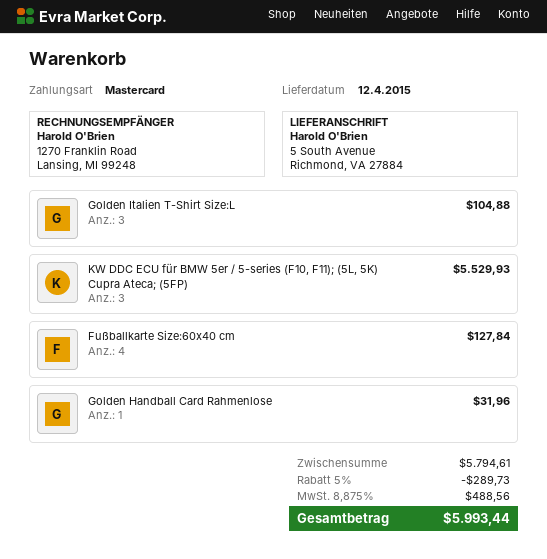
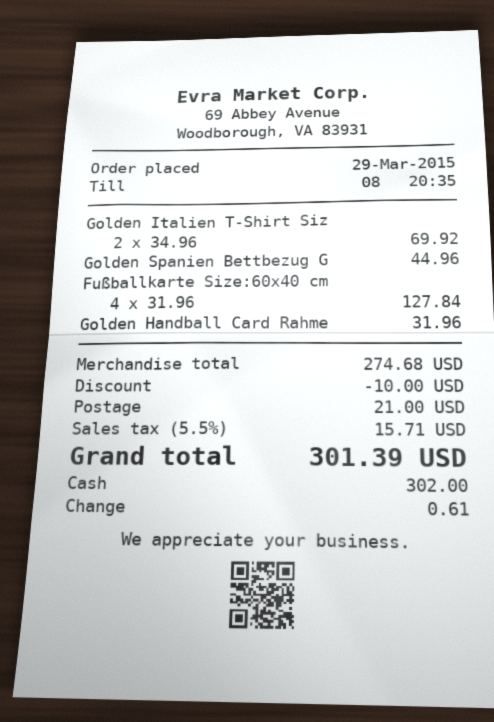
payment method: Mastercard -> cash
Golden Italien T-Shirt Size:L: 3 for 104.88 -> 2 for 69.92
KW DDC ECU für BMW 5er / 5-series (F10, F11); (5L, 5K) Cupra Ateca; (5FP): 3 for 5529.93 -> none
Golden Spanien Bettbezug G: none -> 1 for 44.96
subtotal: 5794.61 -> 274.68
discount: 289.73 -> 10.00
shipping: none -> 21.00
tax: 8.875% = 488.56 -> 5.5% = 15.71
total: 5993.44 -> 301.39

